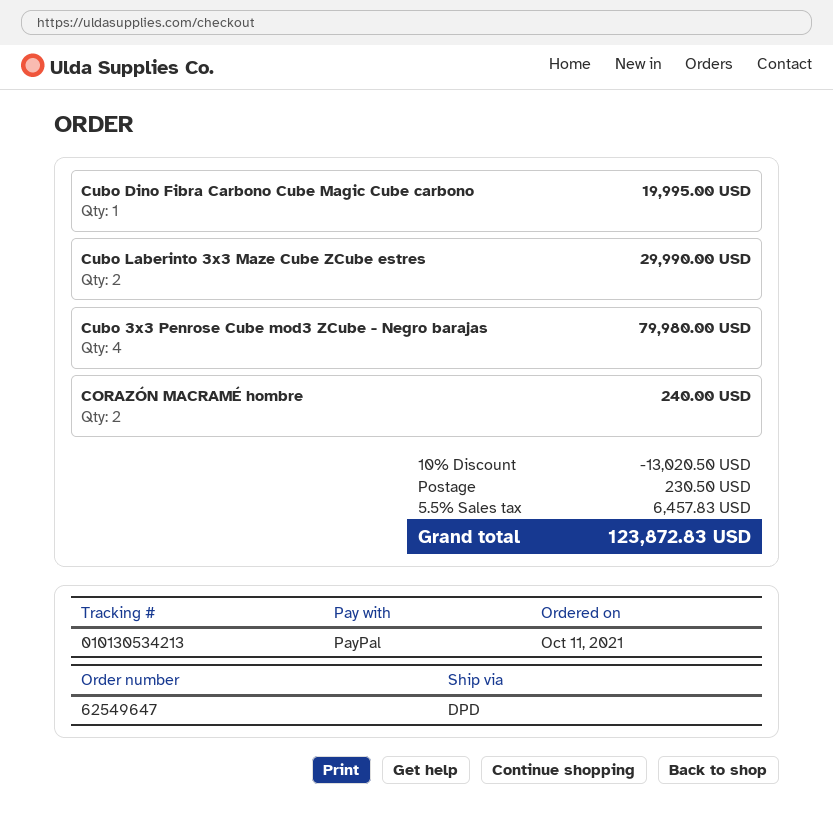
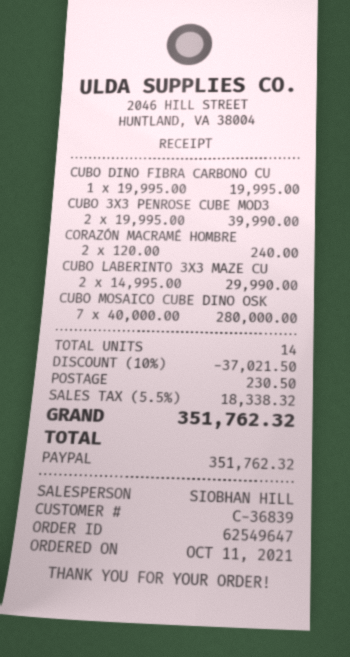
Cubo 3x3 Penrose Cube mod3 ZCube - Negro barajas: 4 for 79980.00 -> 2 for 39990.00
CUBO MOSAICO CUBE DINO OSK: none -> 7 for 280000.00
discount: 10% = 13020.50 -> 10% = 37021.50
tax: 5.5% = 6457.83 -> 5.5% = 18338.32
total: 123872.83 -> 351762.32

